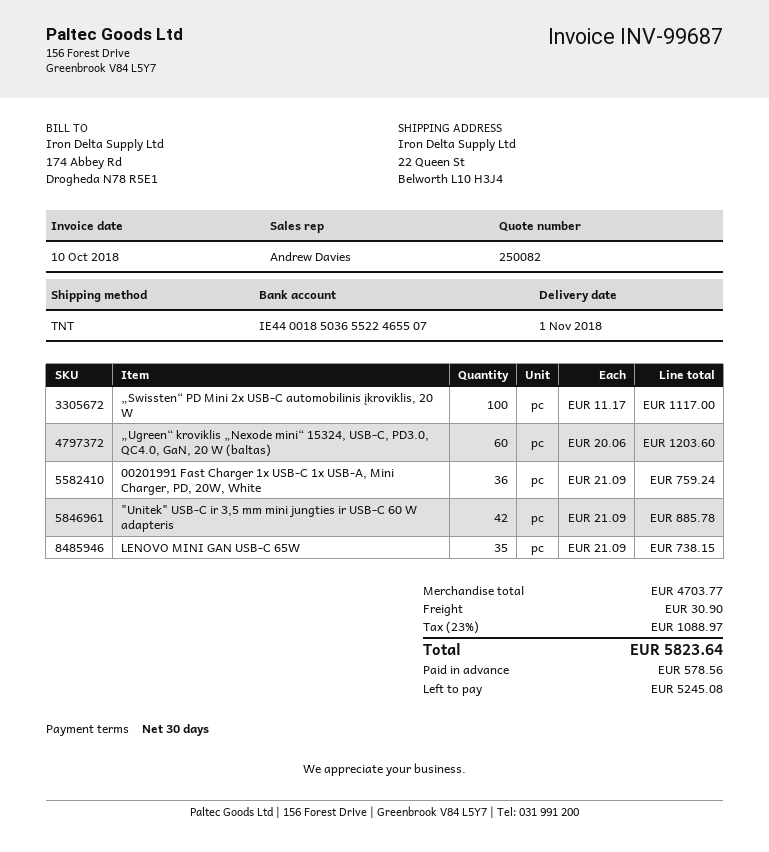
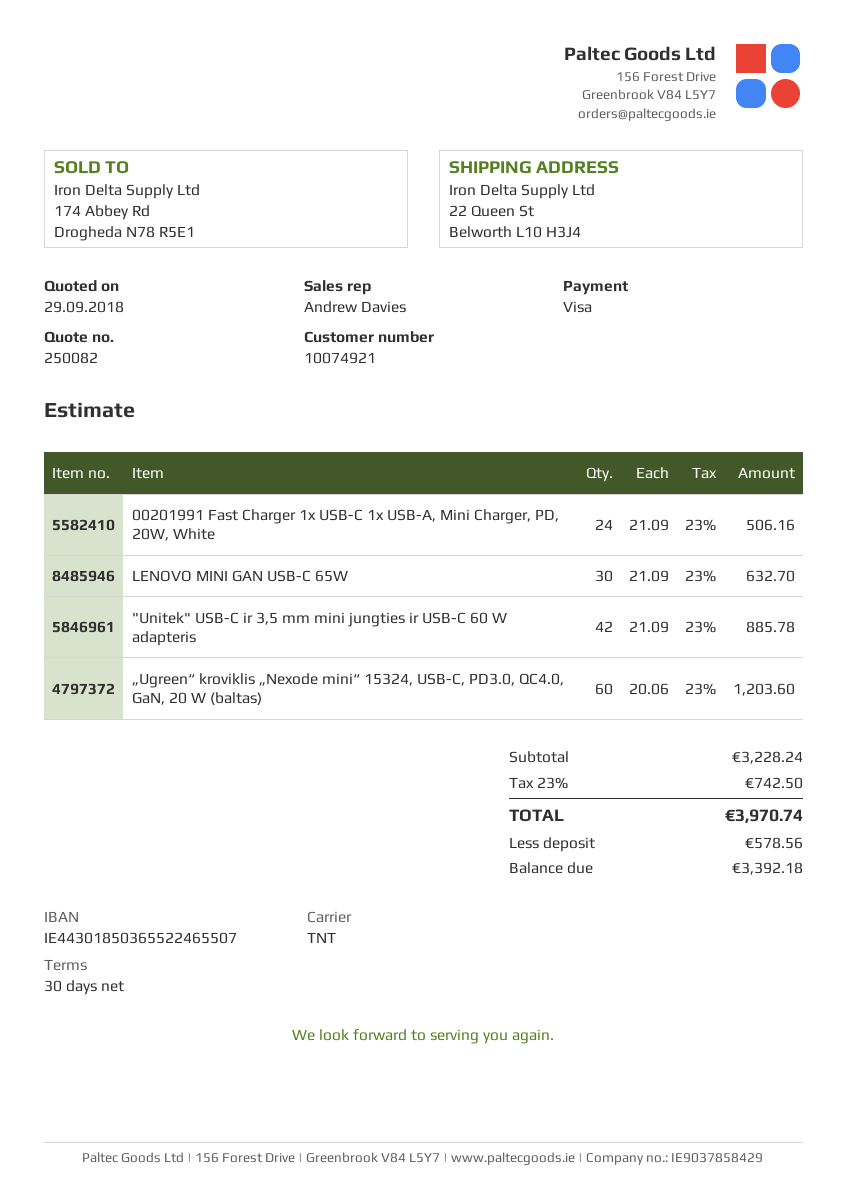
bank account: IE44001850365522465507 -> IE44301850365522465507
„Swissten“ PD Mini 2x USB-C automobilinis įkroviklis, 20 W: 100 x 11.17 = 1117.00 -> none
00201991 Fast Charger 1x USB-C 1x USB-A, Mini Charger, PD, 20W, White: 36 x 21.09 = 759.24 -> 24 x 21.09 = 506.16
LENOVO MINI GAN USB-C 65W: 35 x 21.09 = 738.15 -> 30 x 21.09 = 632.70
subtotal: 4703.77 -> 3228.24
shipping: 30.90 -> none
tax: 23% = 1088.97 -> 23% = 742.50
total: 5823.64 -> 3970.74
balance: 5245.08 -> 3392.18

